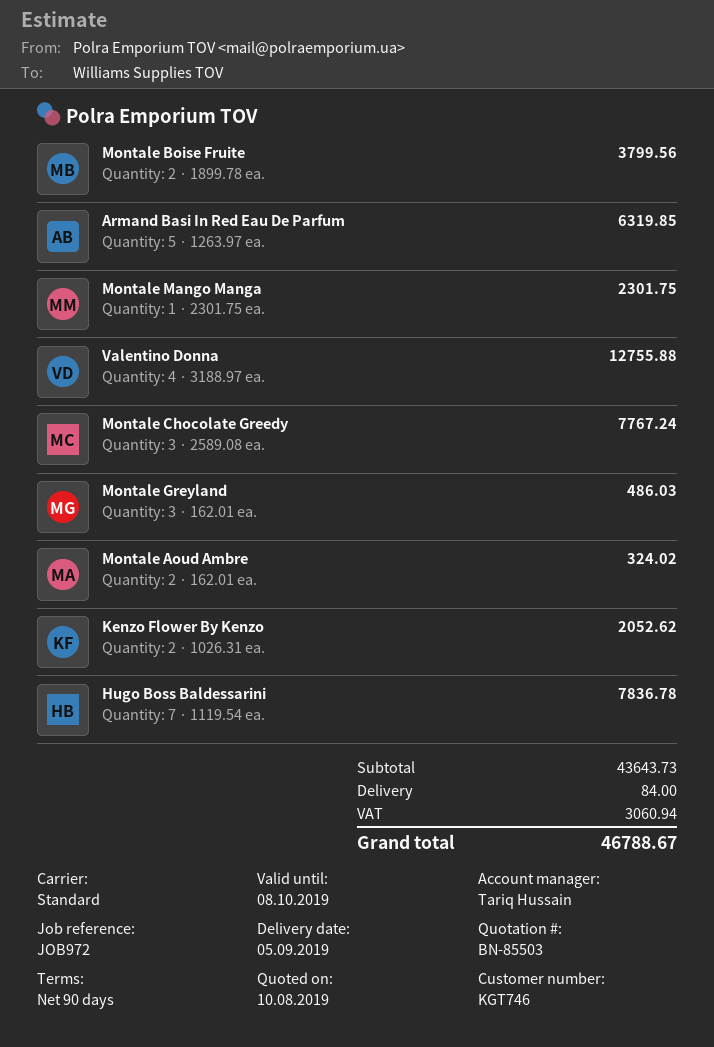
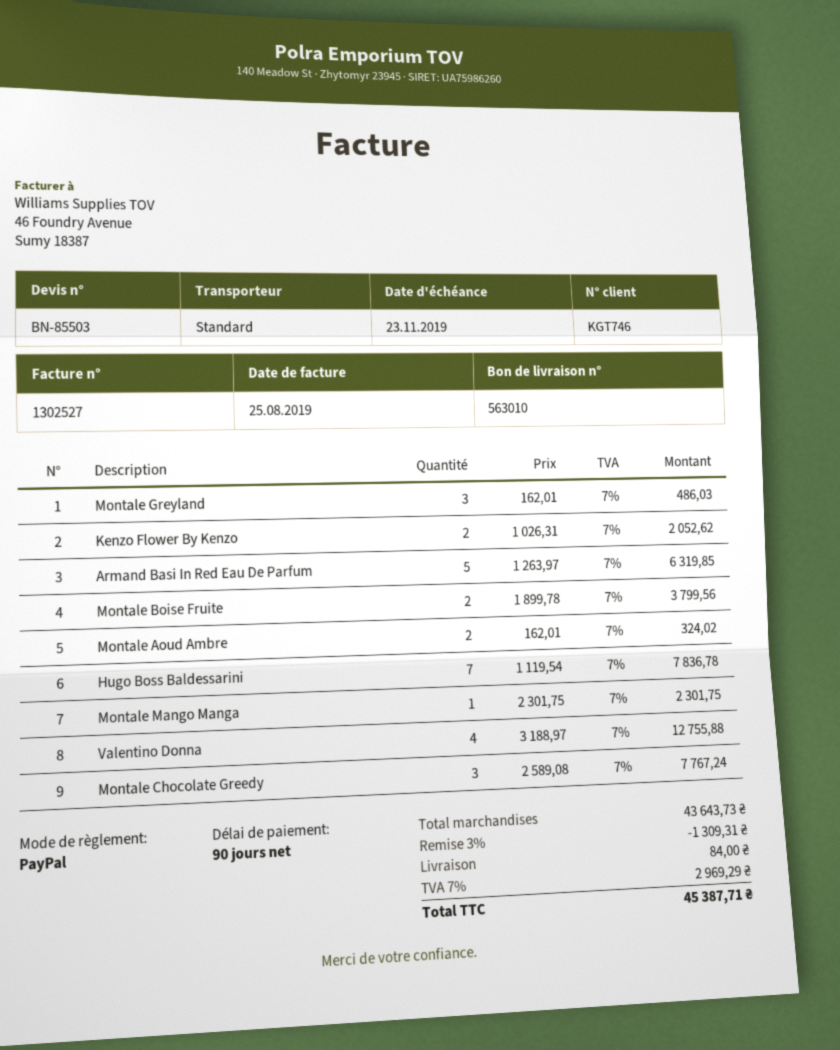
discount: none -> 3% = 1309.31
tax: 3060.94 -> 2969.29
total: 46788.67 -> 45387.71

